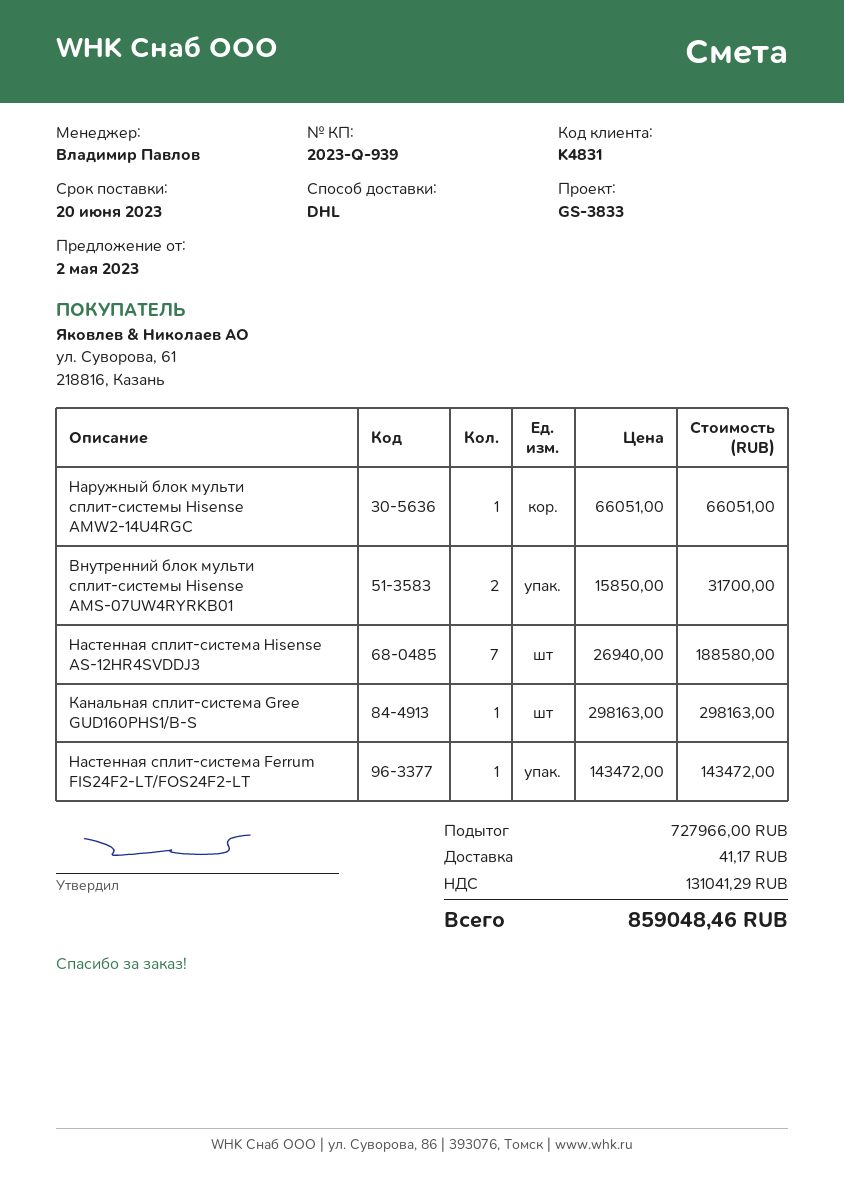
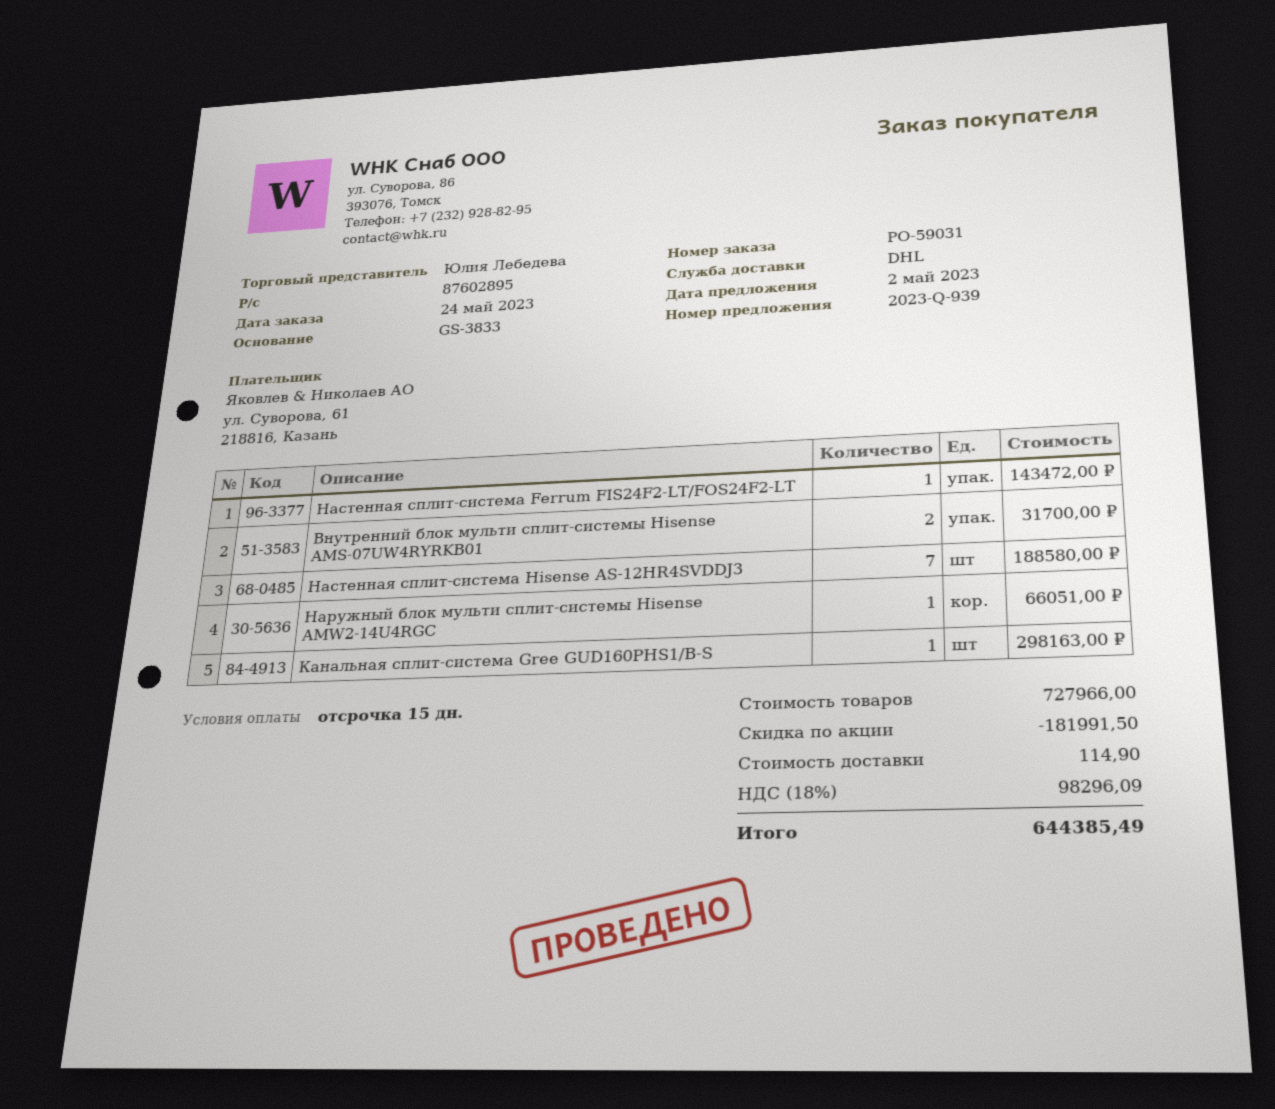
sales rep: Владимир Павлов -> Юлия Лебедева
discount: none -> 181991.50
shipping: 41.17 -> 114.90
tax: 131041.29 -> 98296.09
total: 859048.46 -> 644385.49

